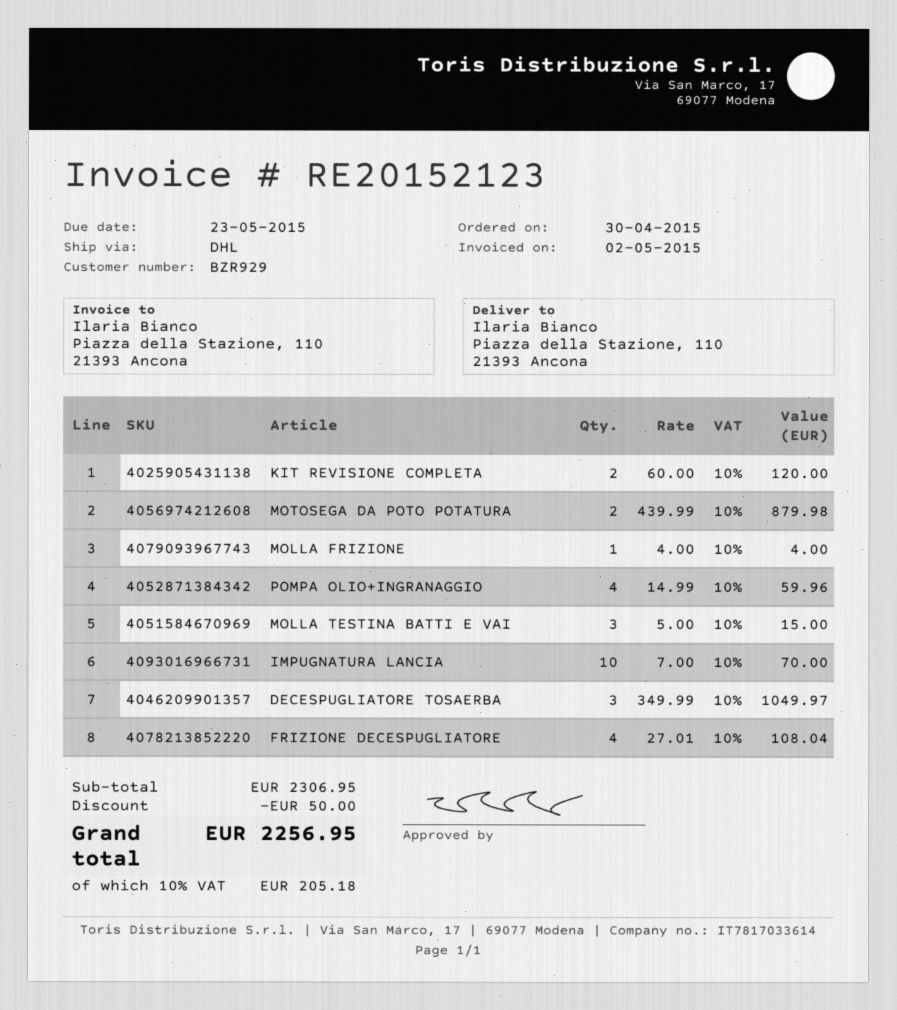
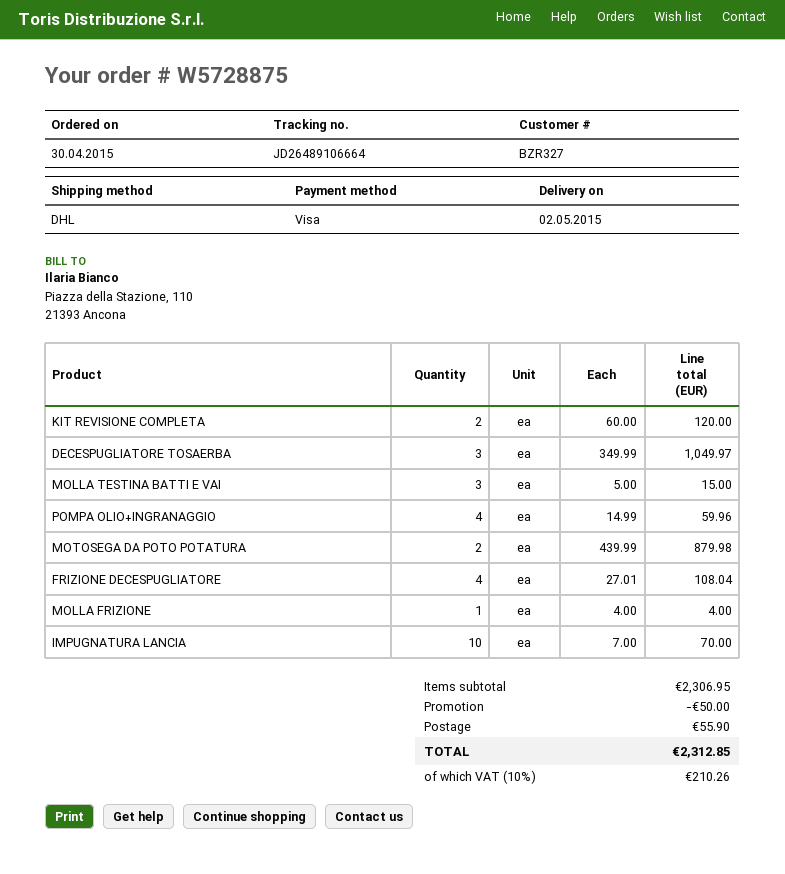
customer number: BZR929 -> BZR327
shipping: none -> 55.90
tax: 10% = 205.18 -> 10% = 210.26
total: 2256.95 -> 2312.85

